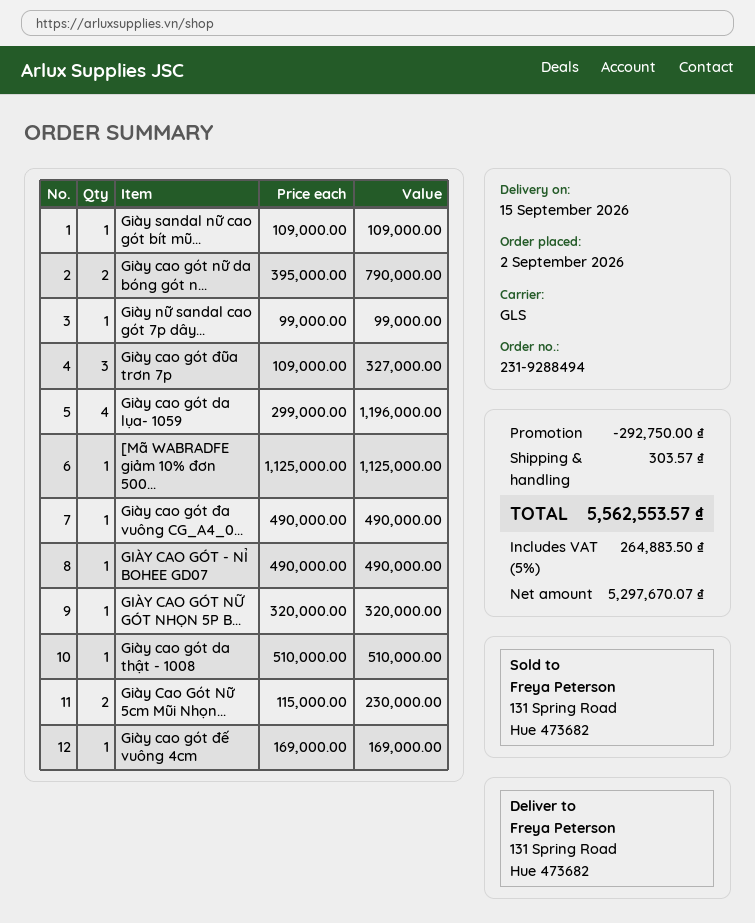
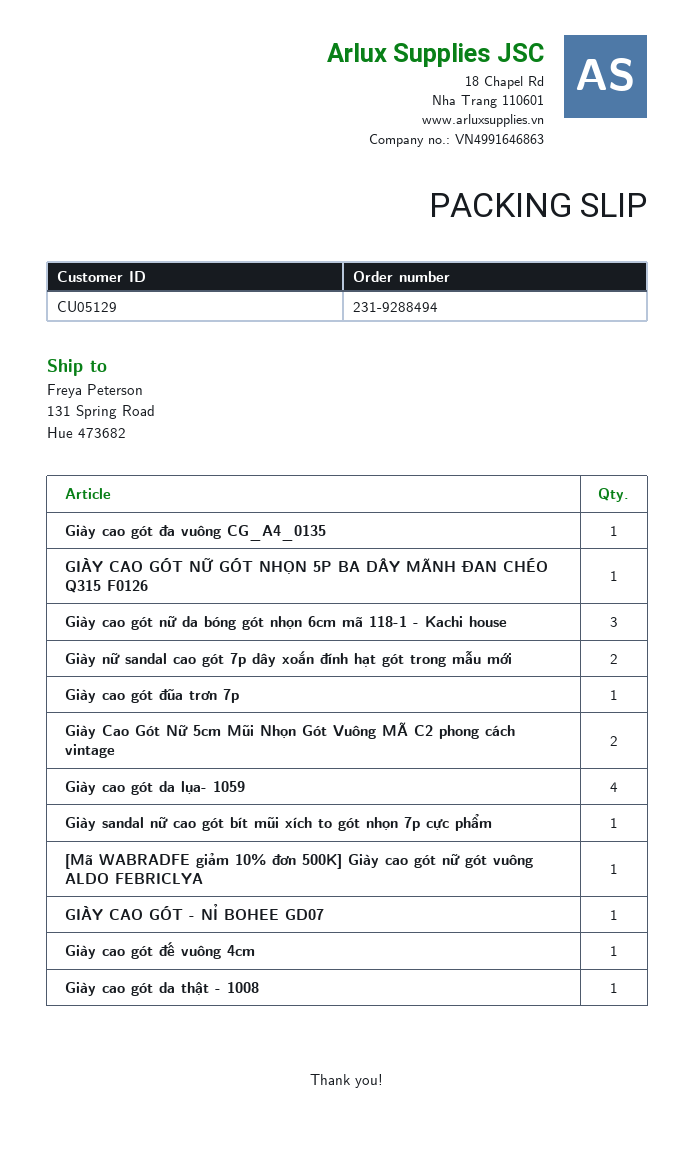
Giày cao gót nữ da bóng gót n...: 2 -> 3
Giày nữ sandal cao gót 7p dây...: 1 -> 2
Giày cao gót đũa trơn 7p: 3 -> 1

